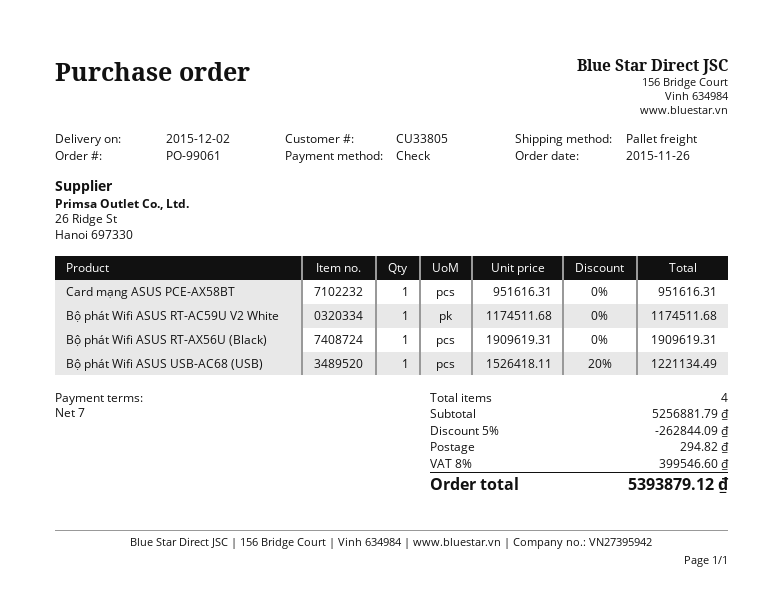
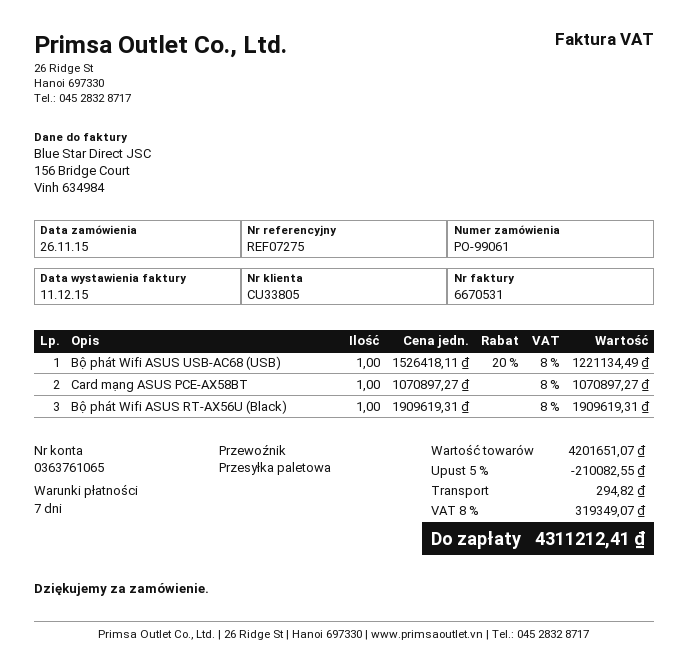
Card mạng ASUS PCE-AX58BT: 1 x 951616.31 = 951616.31 -> 1 x 1070897.27 = 1070897.27
Bộ phát Wifi ASUS RT-AC59U V2 White: 1 x 1174511.68 = 1174511.68 -> none
subtotal: 5256881.79 -> 4201651.07
discount: 5% = 262844.09 -> 5% = 210082.55
tax: 8% = 399546.60 -> 8% = 319349.07
total: 5393879.12 -> 4311212.41

